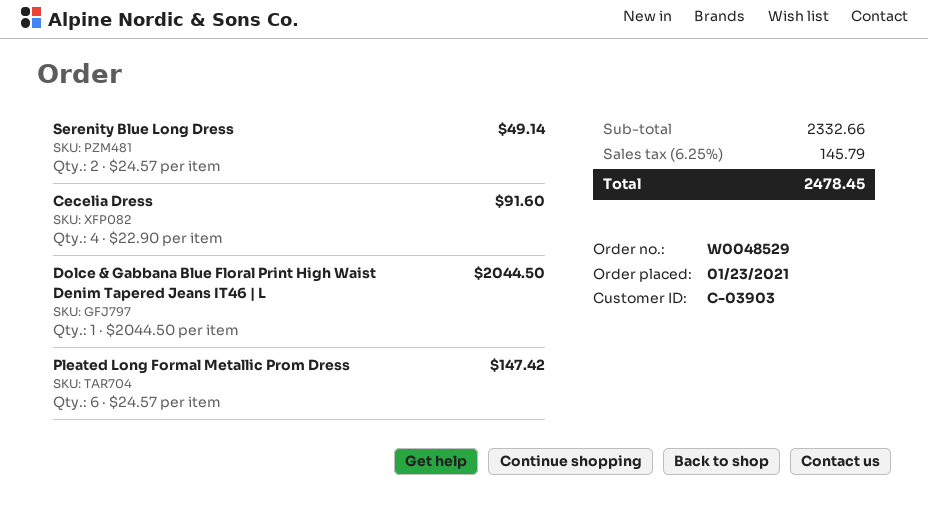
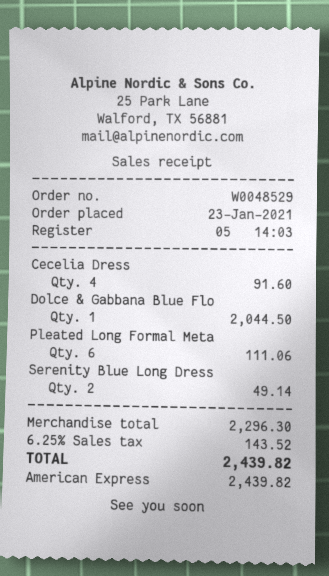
Pleated Long Formal Metallic Prom Dress: 6 for 147.42 -> 6 for 111.06
subtotal: 2332.66 -> 2296.30
tax: 6.25% = 145.79 -> 6.25% = 143.52
total: 2478.45 -> 2439.82

